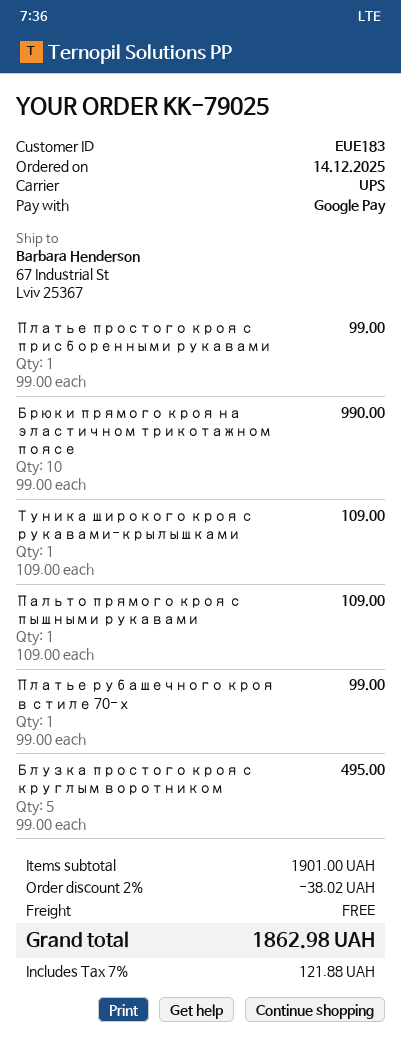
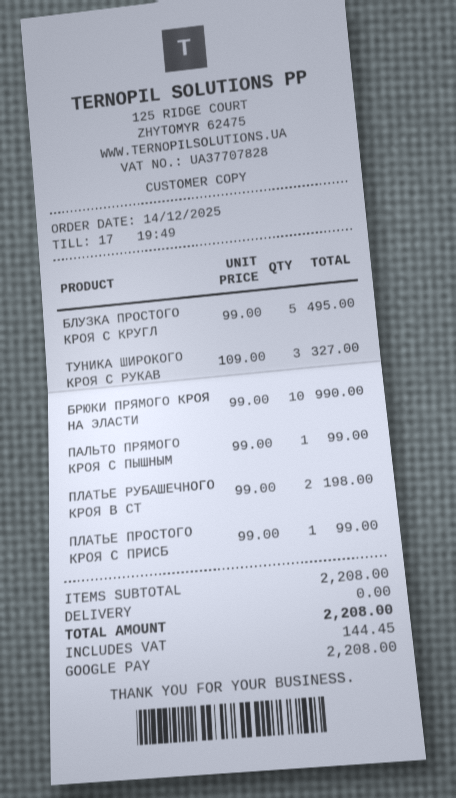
Туника широкого кроя с рукавами-крылышками: 1 x 109.00 = 109.00 -> 3 x 109.00 = 327.00
Пальто прямого кроя с пышными рукавами: 1 x 109.00 = 109.00 -> 1 x 99.00 = 99.00
Платье рубашечного кроя в стиле 70-х: 1 x 99.00 = 99.00 -> 2 x 99.00 = 198.00
subtotal: 1901.00 -> 2208.00
discount: 2% = 38.02 -> none
tax: 121.88 -> 144.45
total: 1862.98 -> 2208.00

